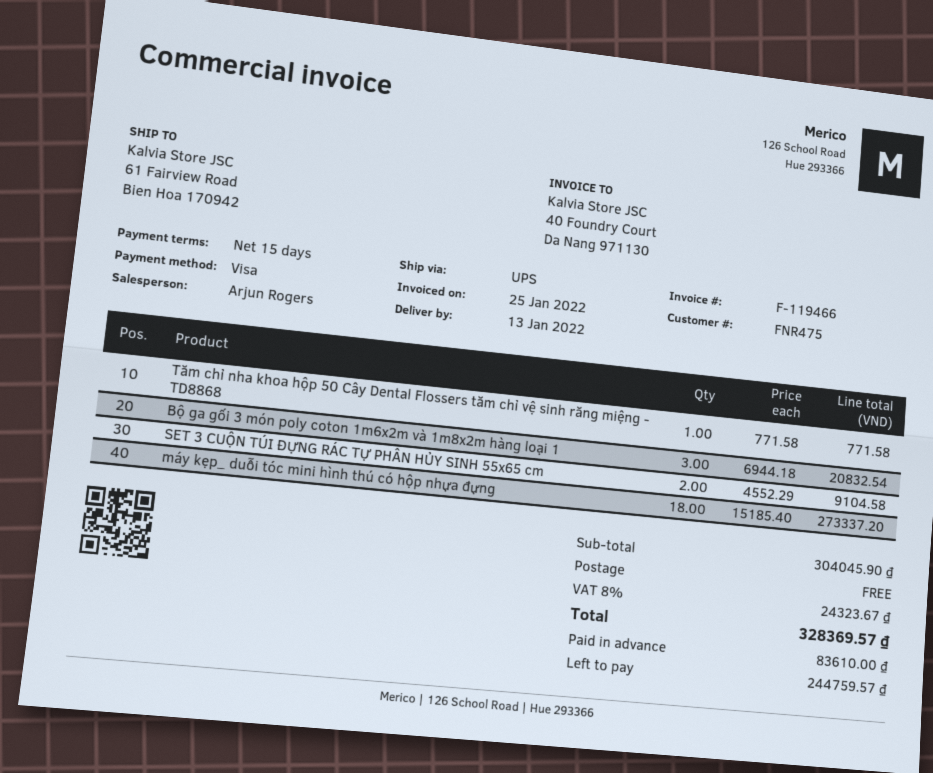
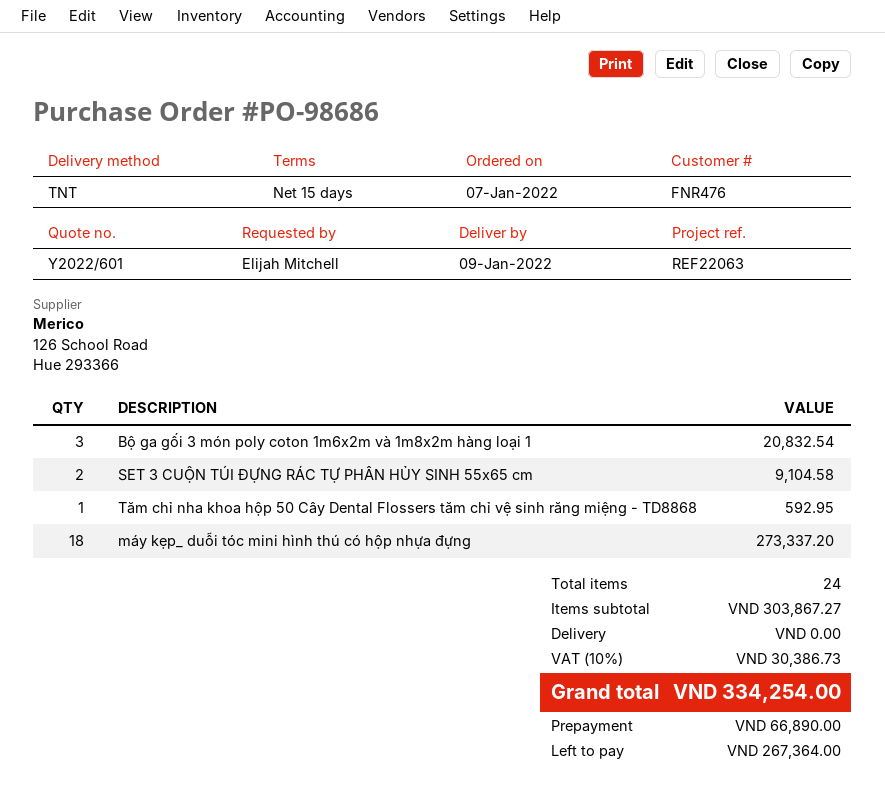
delivery date: 2022-01-13 -> 2022-01-09
customer number: FNR475 -> FNR476
shipping method: UPS -> TNT
Tăm chỉ nha khoa hộp 50 Cây Dental Flossers tăm chỉ vệ sinh răng miệng - TD8868: 1 for 771.58 -> 1 for 592.95
subtotal: 304045.90 -> 303867.27
tax: 8% = 24323.67 -> 10% = 30386.73
total: 328369.57 -> 334254.00
deposit: 83610.00 -> 66890.00
balance: 244759.57 -> 267364.00

